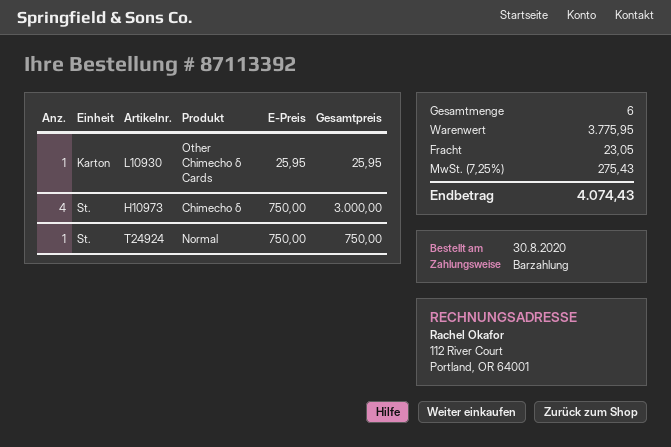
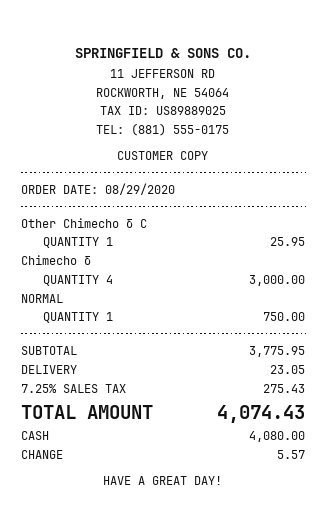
order date: 2020-08-30 -> 2020-08-29

